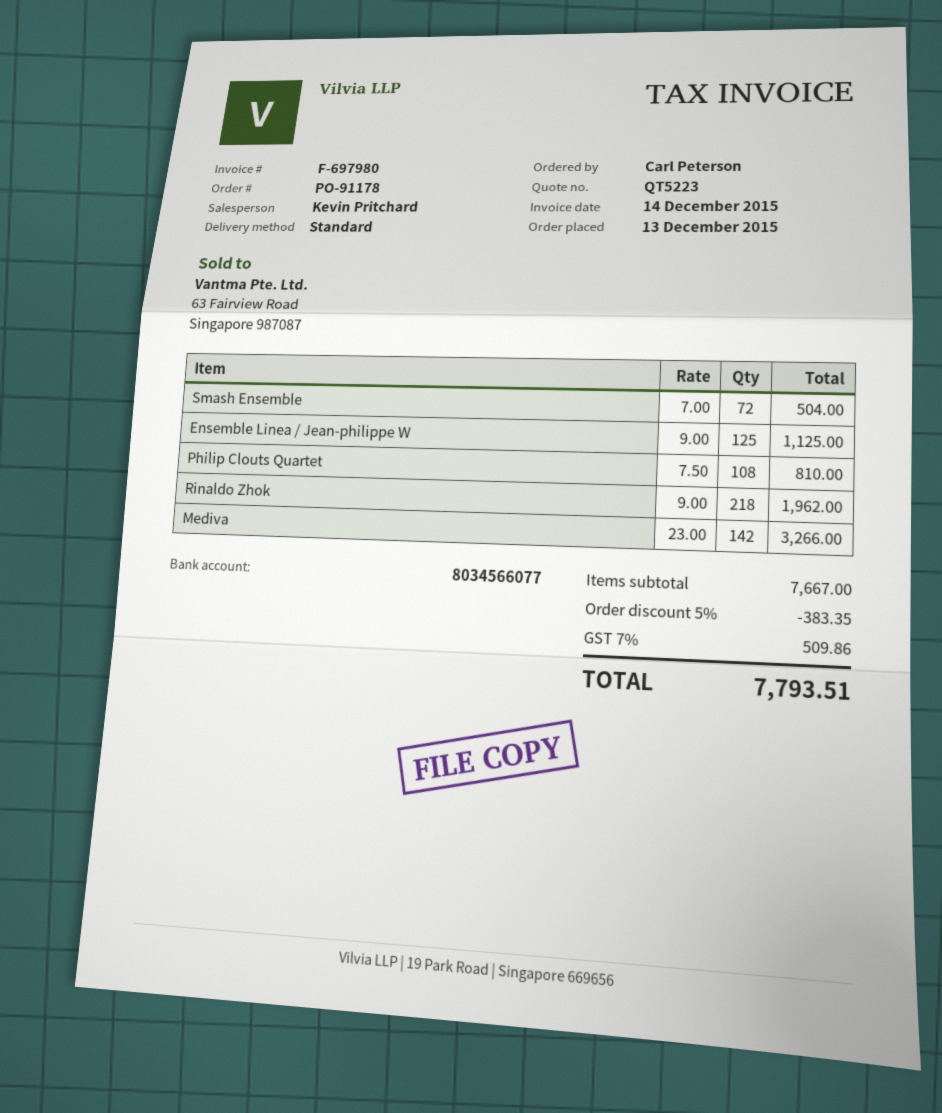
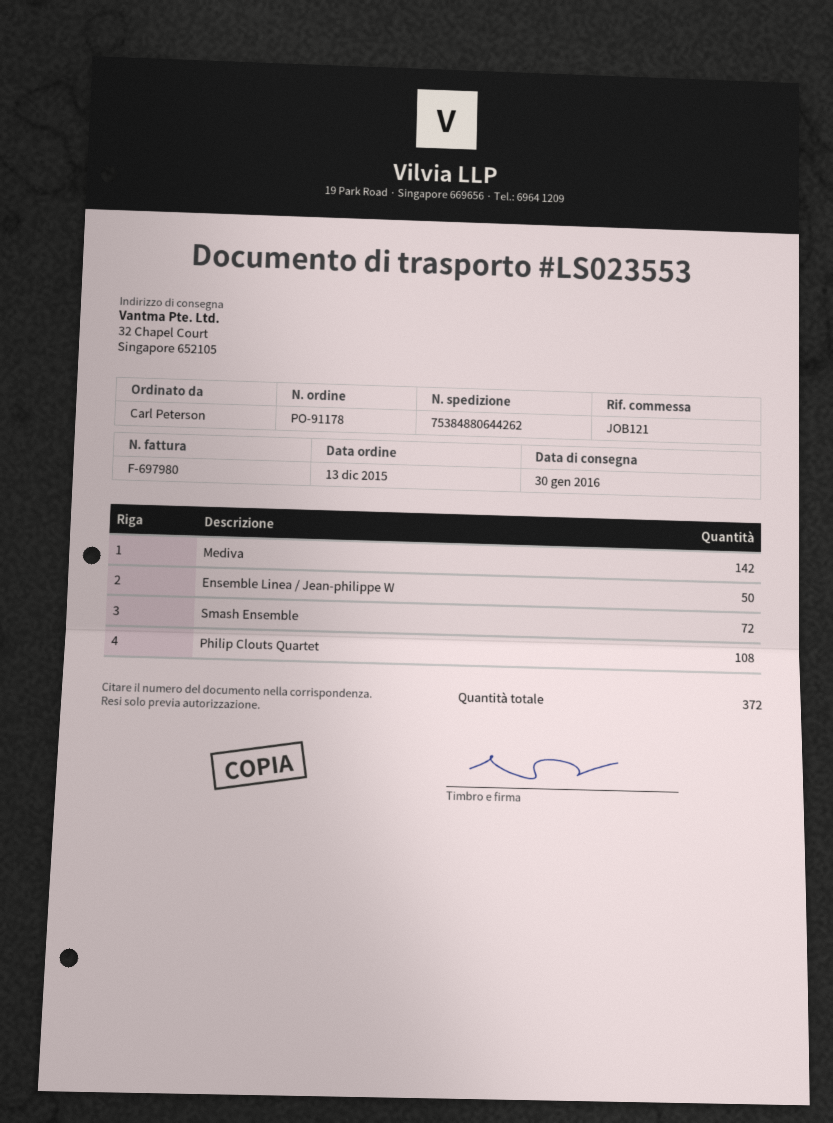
Ensemble Linea / Jean-philippe W: 125 -> 50
Rinaldo Zhok: 218 -> none

